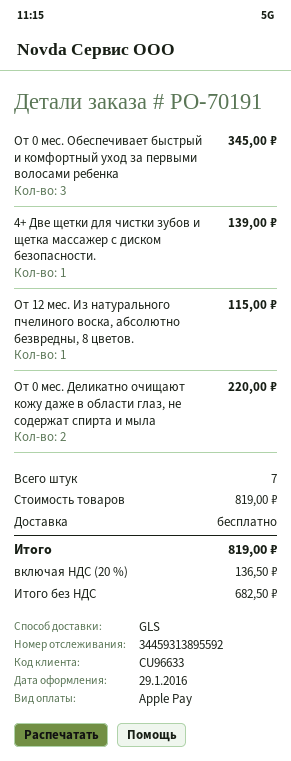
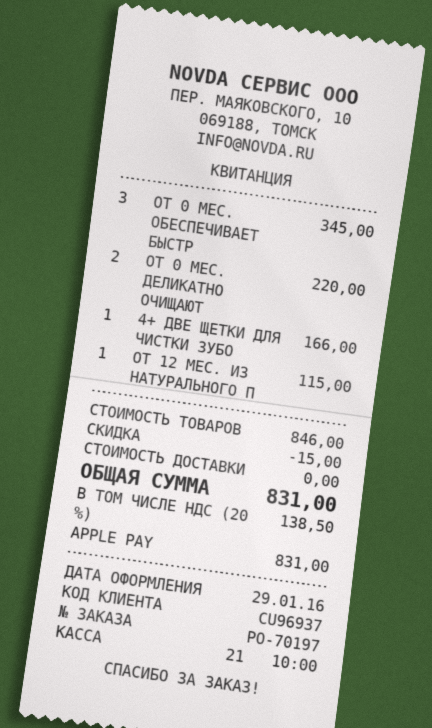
order number: PO-70191 -> PO-70197
customer number: CU96633 -> CU96937
4+ Две щетки для чистки зубов и щетка массажер с диском безопасности.: 1 for 139.00 -> 1 for 166.00
subtotal: 819.00 -> 846.00
discount: none -> 15.00
tax: 20% = 136.50 -> 20% = 138.50
total: 819.00 -> 831.00

